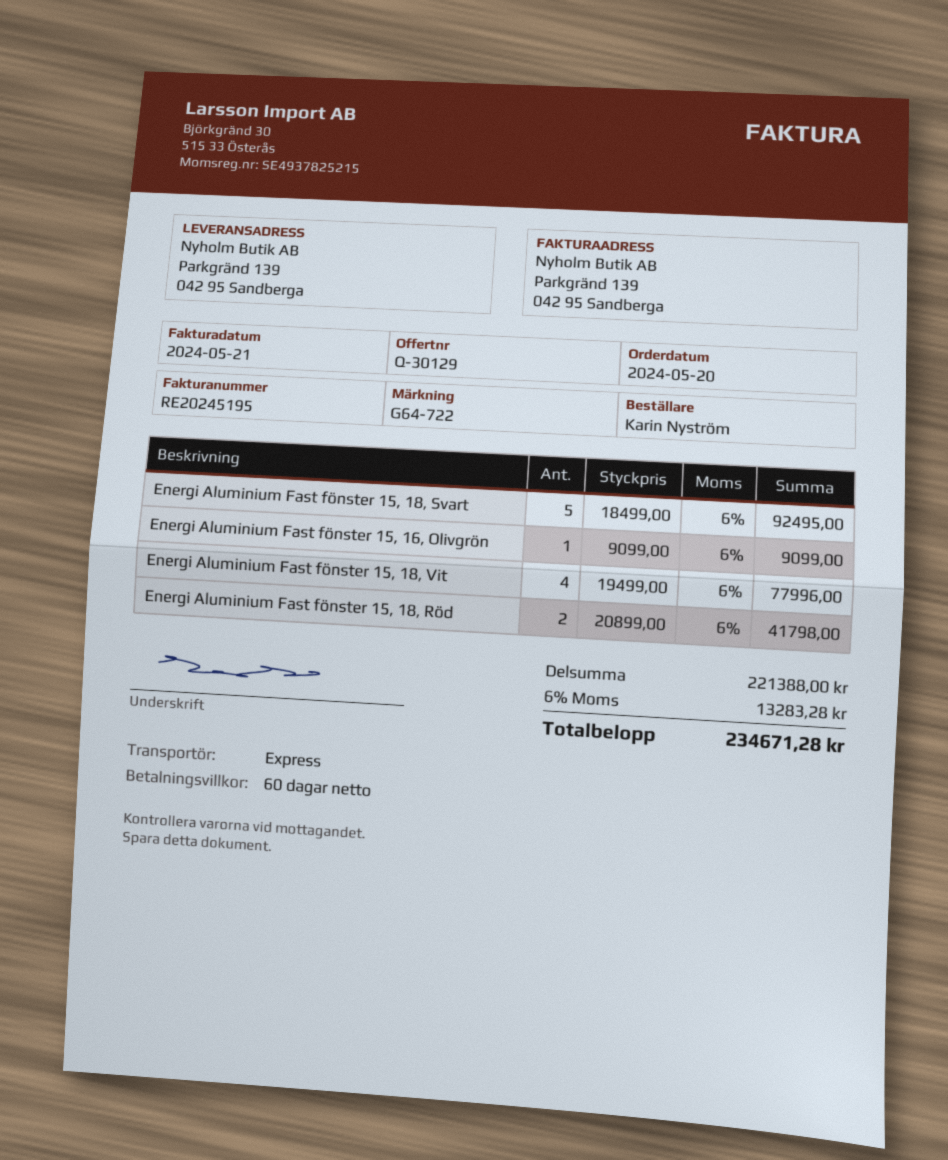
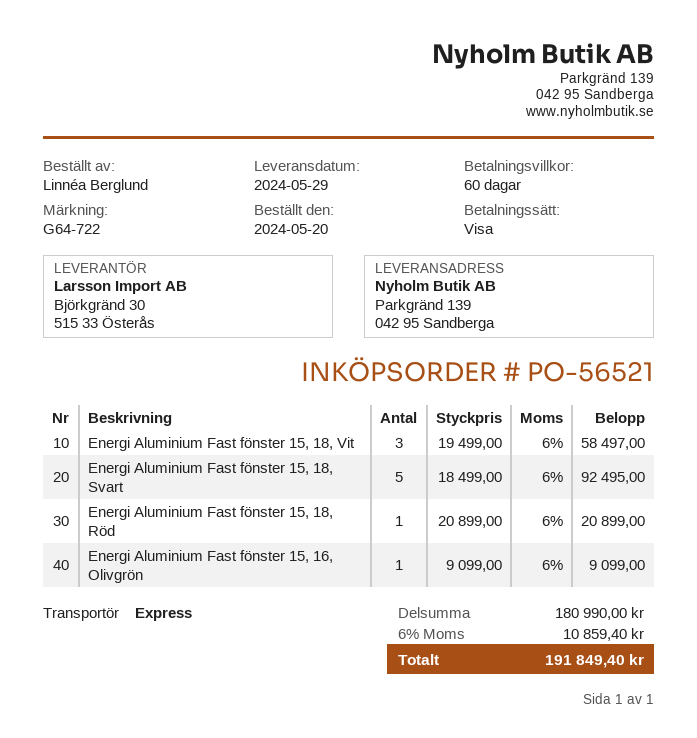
ordered by: Karin Nyström -> Linnéa Berglund
Energi Aluminium Fast fönster 15, 18, Vit: 4 x 19499.00 = 77996.00 -> 3 x 19499.00 = 58497.00
Energi Aluminium Fast fönster 15, 18, Röd: 2 x 20899.00 = 41798.00 -> 1 x 20899.00 = 20899.00
subtotal: 221388.00 -> 180990.00
tax: 6% = 13283.28 -> 6% = 10859.40
total: 234671.28 -> 191849.40

